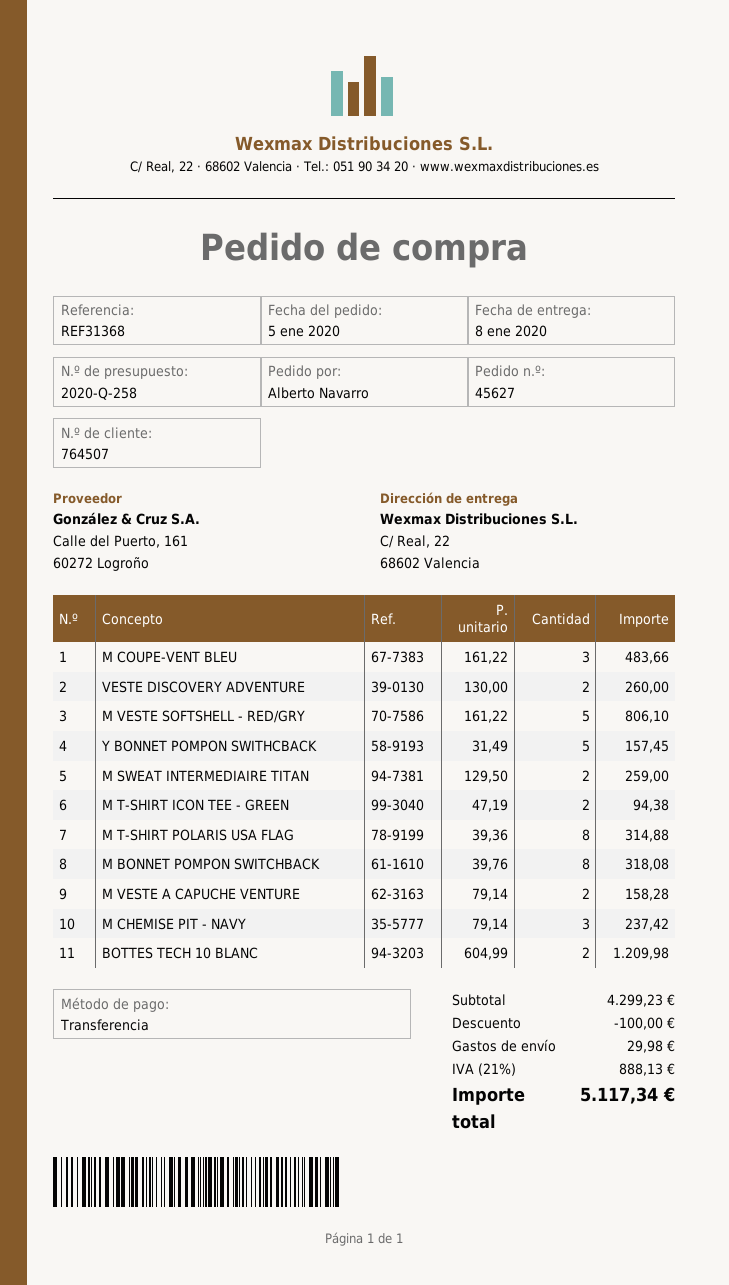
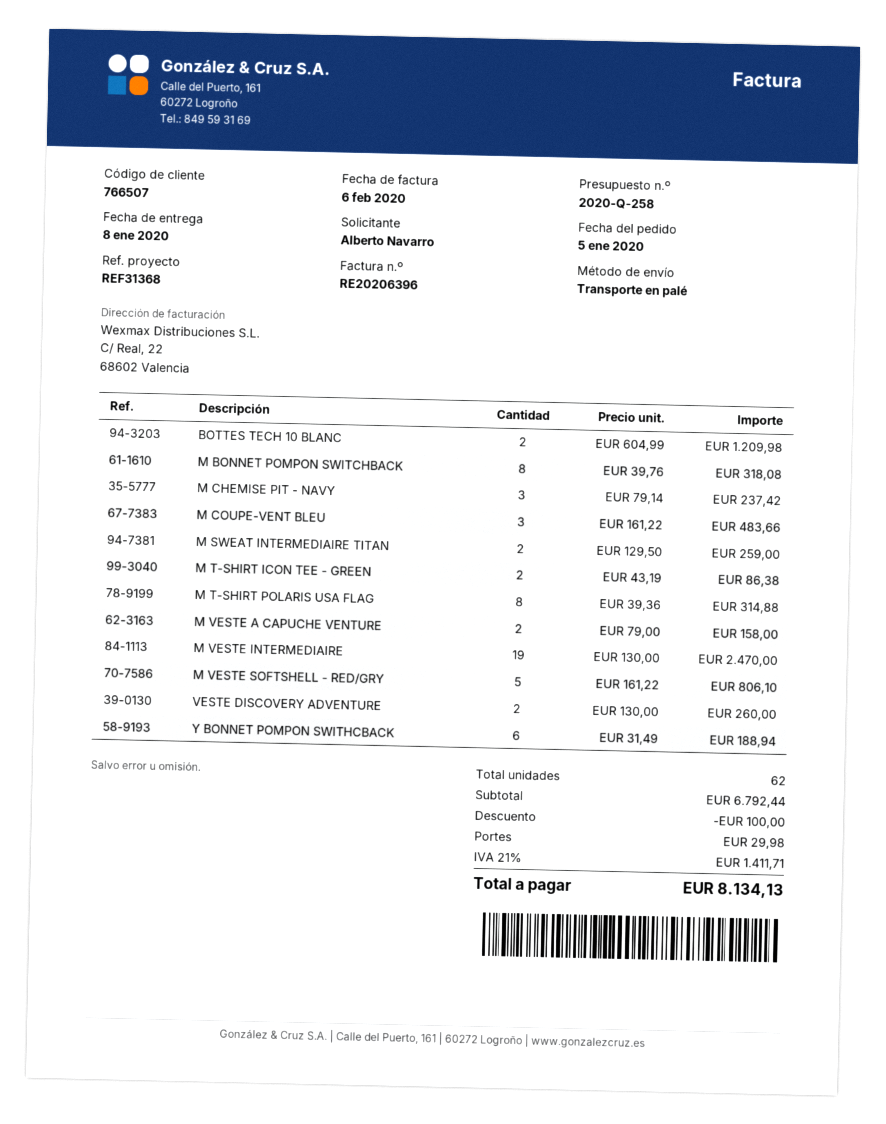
customer number: 764507 -> 766507
Y BONNET POMPON SWITHCBACK: 5 x 31.49 = 157.45 -> 6 x 31.49 = 188.94
M T-SHIRT ICON TEE - GREEN: 2 x 47.19 = 94.38 -> 2 x 43.19 = 86.38
M VESTE A CAPUCHE VENTURE: 2 x 79.14 = 158.28 -> 2 x 79.00 = 158.00
M VESTE INTERMEDIAIRE: none -> 19 x 130.00 = 2470.00
subtotal: 4299.23 -> 6792.44
tax: 21% = 888.13 -> 21% = 1411.71
total: 5117.34 -> 8134.13

